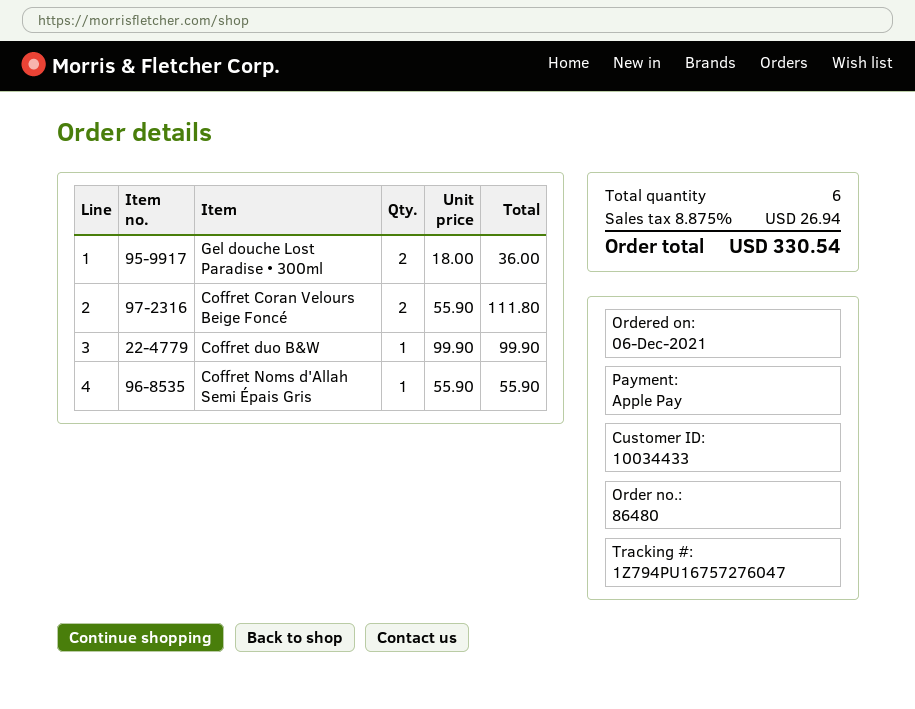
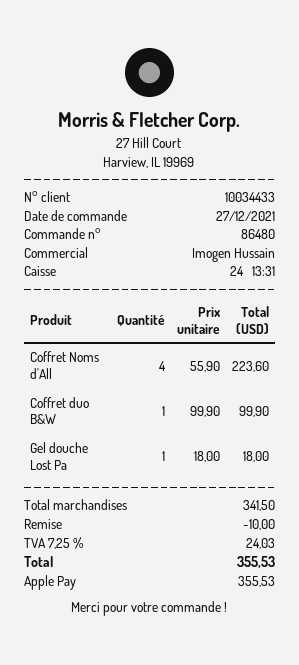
order date: 2021-12-06 -> 2021-12-27
Gel douche Lost Paradise • 300ml: 2 x 18.00 = 36.00 -> 1 x 18.00 = 18.00
Coffret Coran Velours Beige Foncé: 2 x 55.90 = 111.80 -> none
Coffret Noms d'Allah Semi Épais Gris: 1 x 55.90 = 55.90 -> 4 x 55.90 = 223.60
discount: none -> 10.00
tax: 8.875% = 26.94 -> 7.25% = 24.03
total: 330.54 -> 355.53

